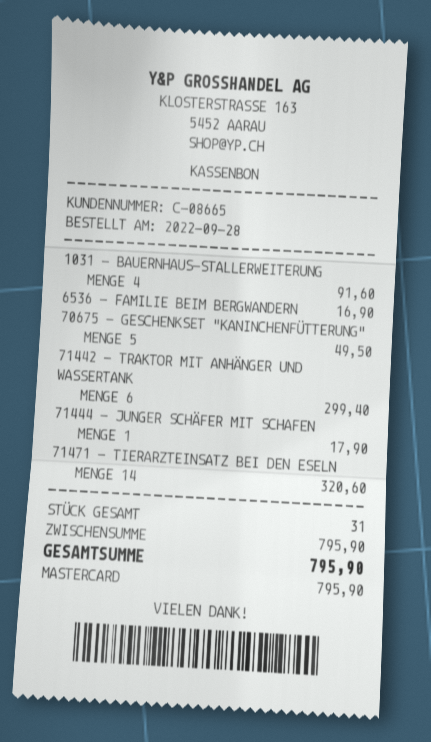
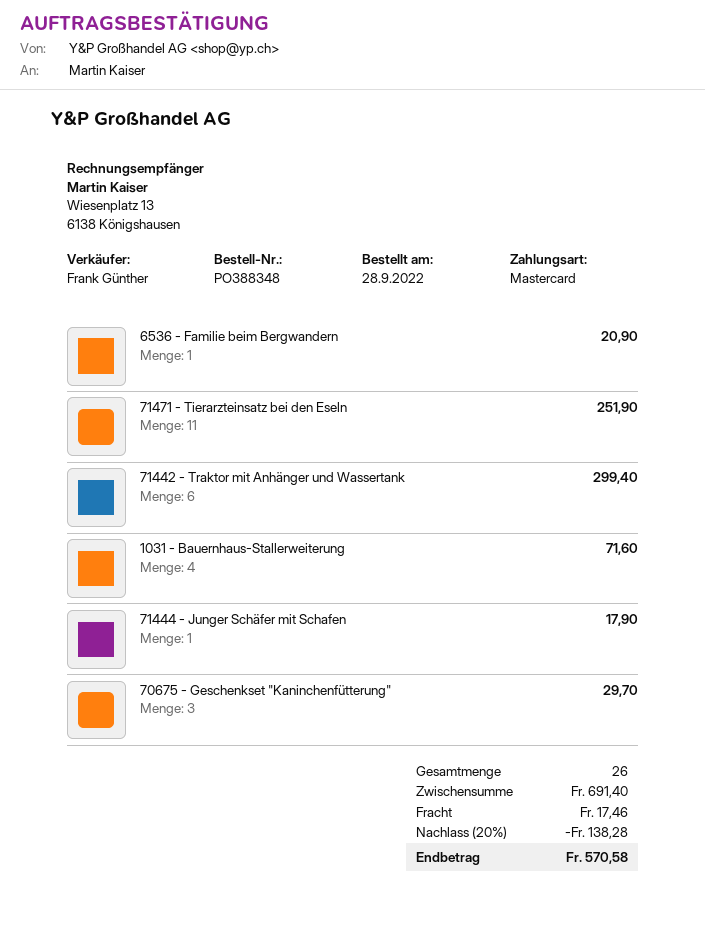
1031 - BAUERNHAUS-STALLERWEITERUNG: 4 for 91.60 -> 4 for 71.60
6536 - FAMILIE BEIM BERGWANDERN: 1 for 16.90 -> 1 for 20.90
70675 - GESCHENKSET "KANINCHENFÜTTERUNG": 5 for 49.50 -> 3 for 29.70
71471 - TIERARZTEINSATZ BEI DEN ESELN: 14 for 320.60 -> 11 for 251.90
total quantity: 31 -> 26
subtotal: 795.90 -> 691.40
discount: none -> 20% = 138.28
shipping: none -> 17.46
total: 795.90 -> 570.58

